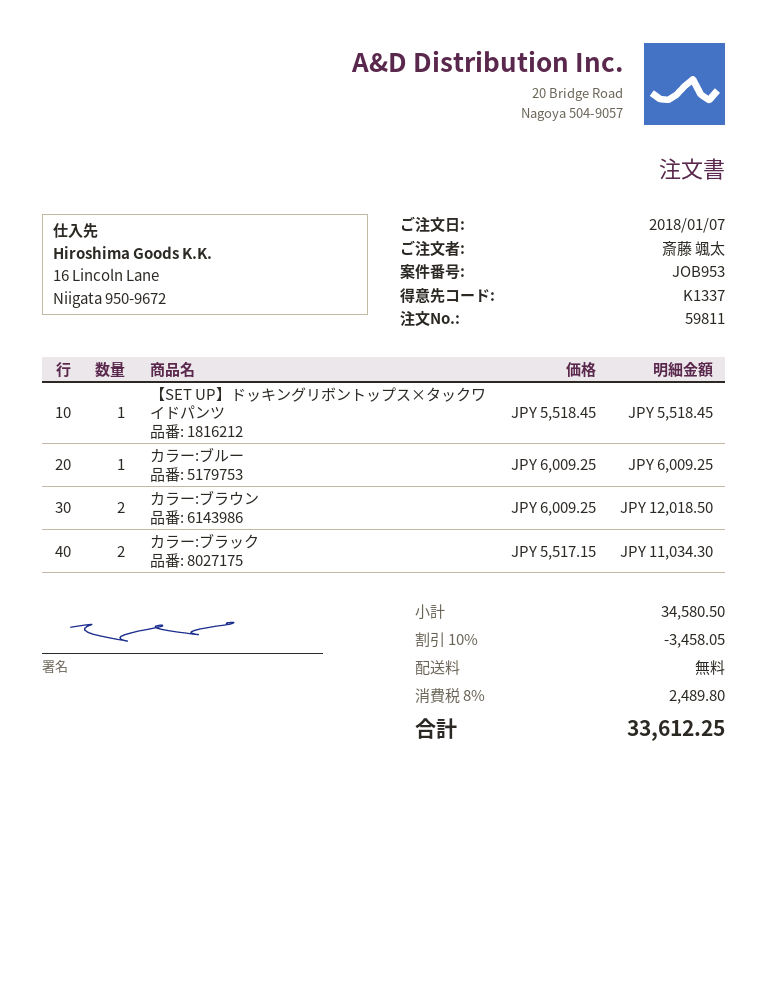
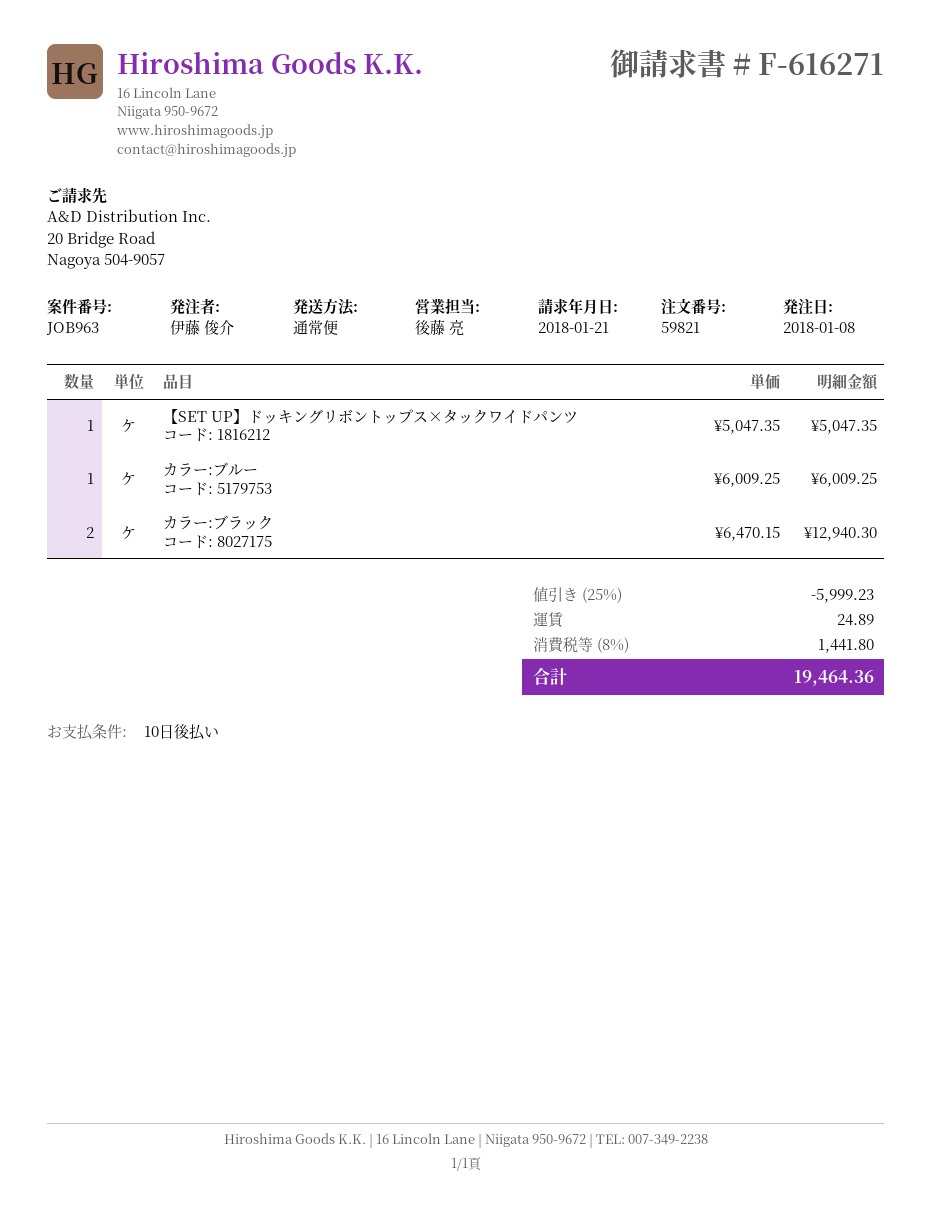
order number: 59811 -> 59821
order date: 2018-01-07 -> 2018-01-08
reference: JOB953 -> JOB963
ordered by: 斎藤 颯太 -> 伊藤 俊介
【SET UP】ドッキングリボントップス×タックワイドパンツ: 1 x 5518.45 = 5518.45 -> 1 x 5047.35 = 5047.35
カラー:ブラウン: 2 x 6009.25 = 12018.50 -> none
カラー:ブラック: 2 x 5517.15 = 11034.30 -> 2 x 6470.15 = 12940.30
discount: 10% = 3458.05 -> 25% = 5999.23
shipping: 0.00 -> 24.89
tax: 8% = 2489.80 -> 8% = 1441.80
total: 33612.25 -> 19464.36

